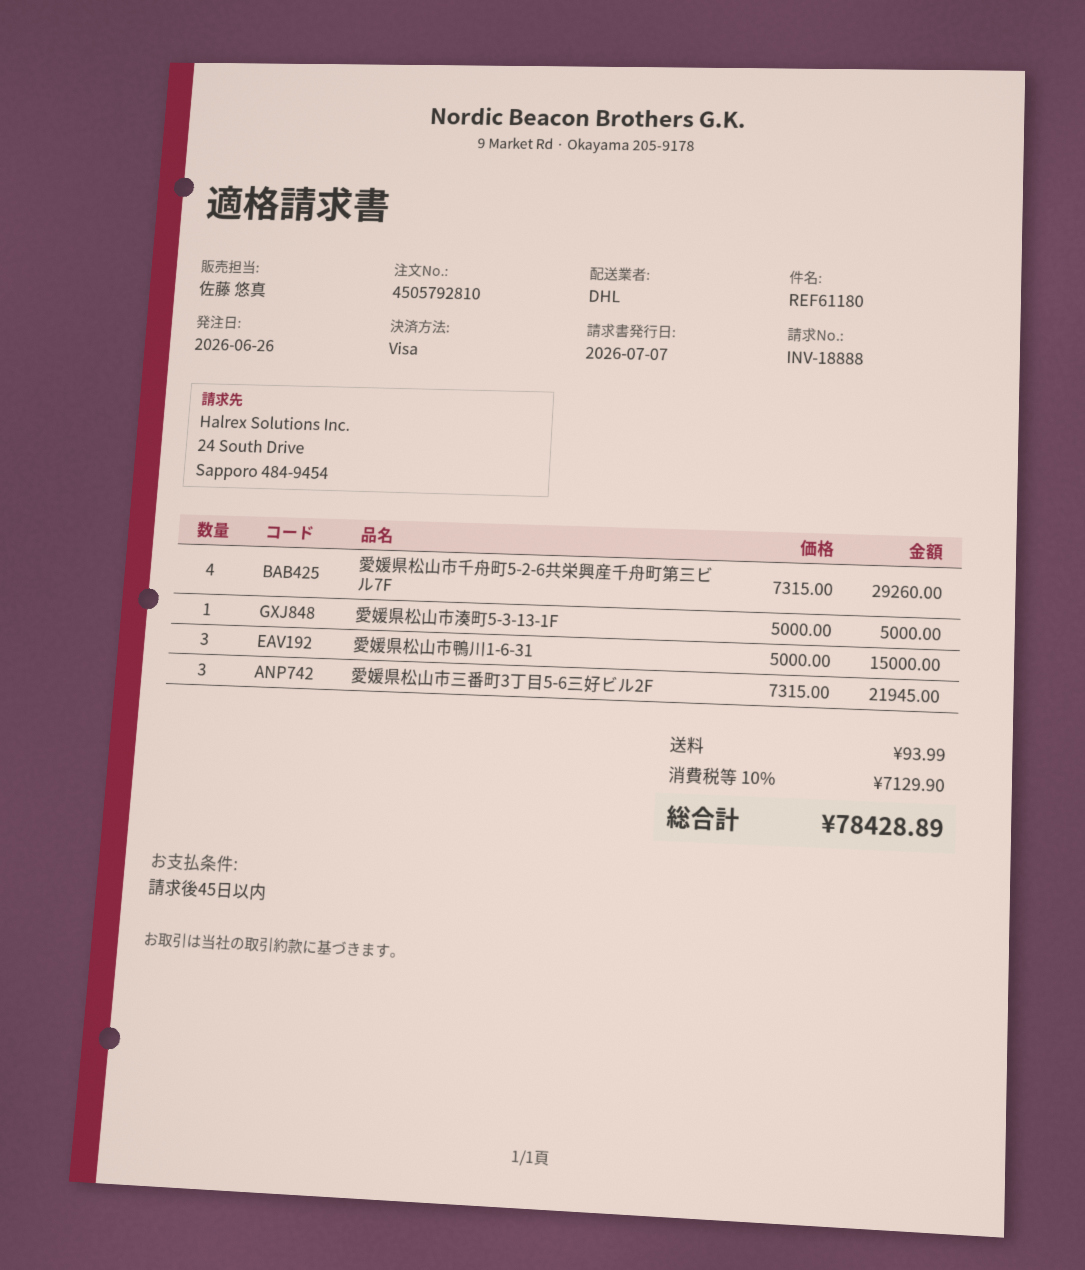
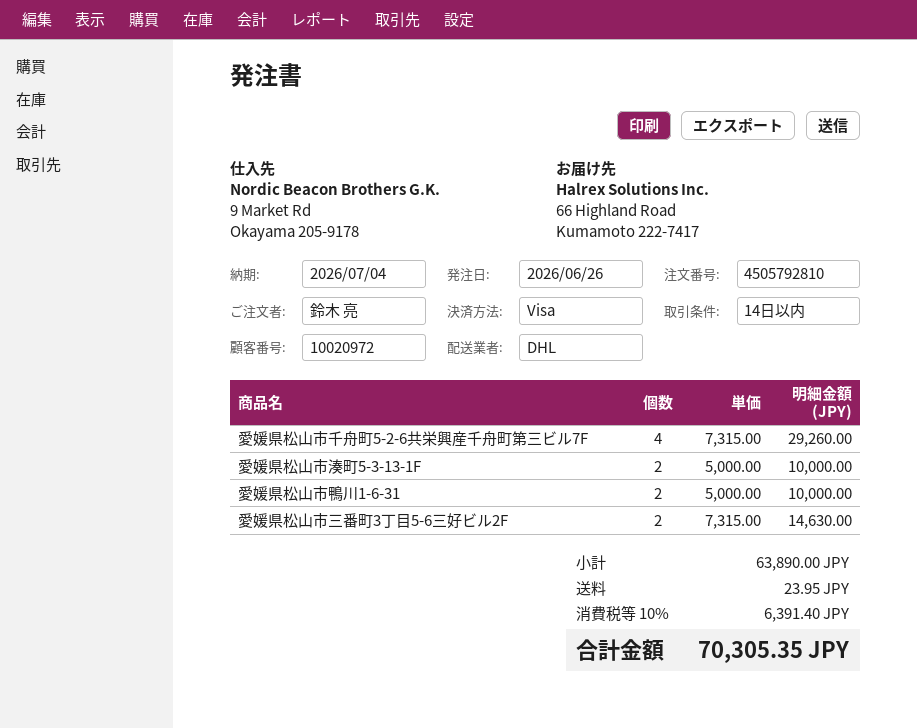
payment terms: 45 days -> 14 days
愛媛県松山市湊町5-3-13-1F: 1 x 5000.00 = 5000.00 -> 2 x 5000.00 = 10000.00
愛媛県松山市鴨川1-6-31: 3 x 5000.00 = 15000.00 -> 2 x 5000.00 = 10000.00
愛媛県松山市三番町3丁目5-6三好ビル2F: 3 x 7315.00 = 21945.00 -> 2 x 7315.00 = 14630.00
shipping: 93.99 -> 23.95
tax: 10% = 7129.90 -> 10% = 6391.40
total: 78428.89 -> 70305.35

